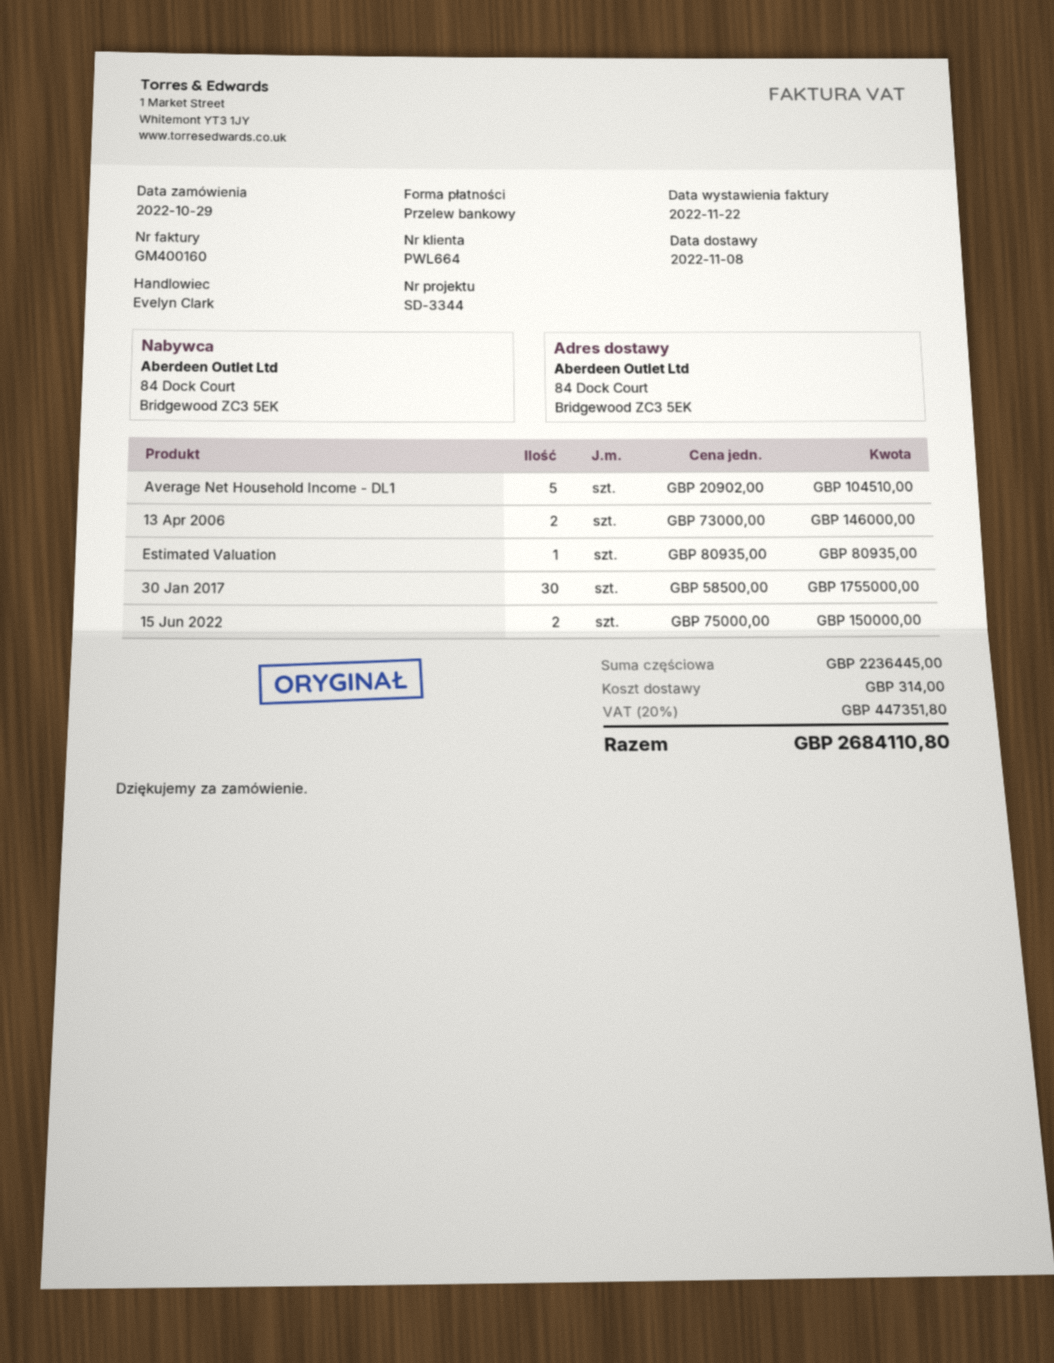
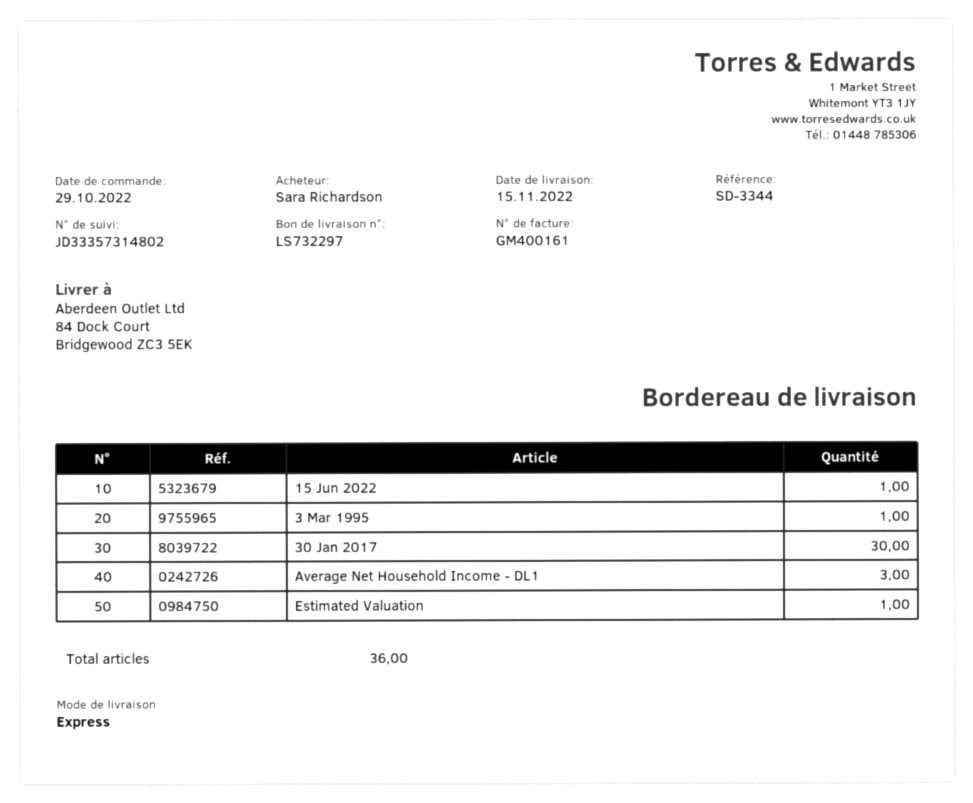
delivery date: 2022-11-08 -> 2022-11-15
invoice number: GM400160 -> GM400161
Average Net Household Income - DL1: 5 -> 3
13 Apr 2006: 2 -> none
15 Jun 2022: 2 -> 1
3 Mar 1995: none -> 1

